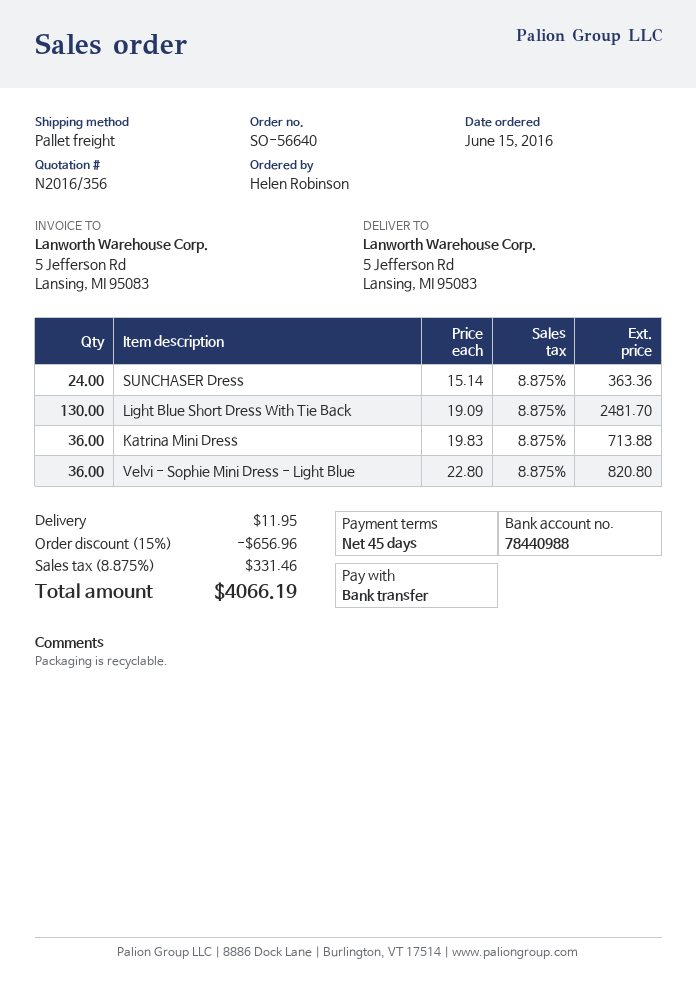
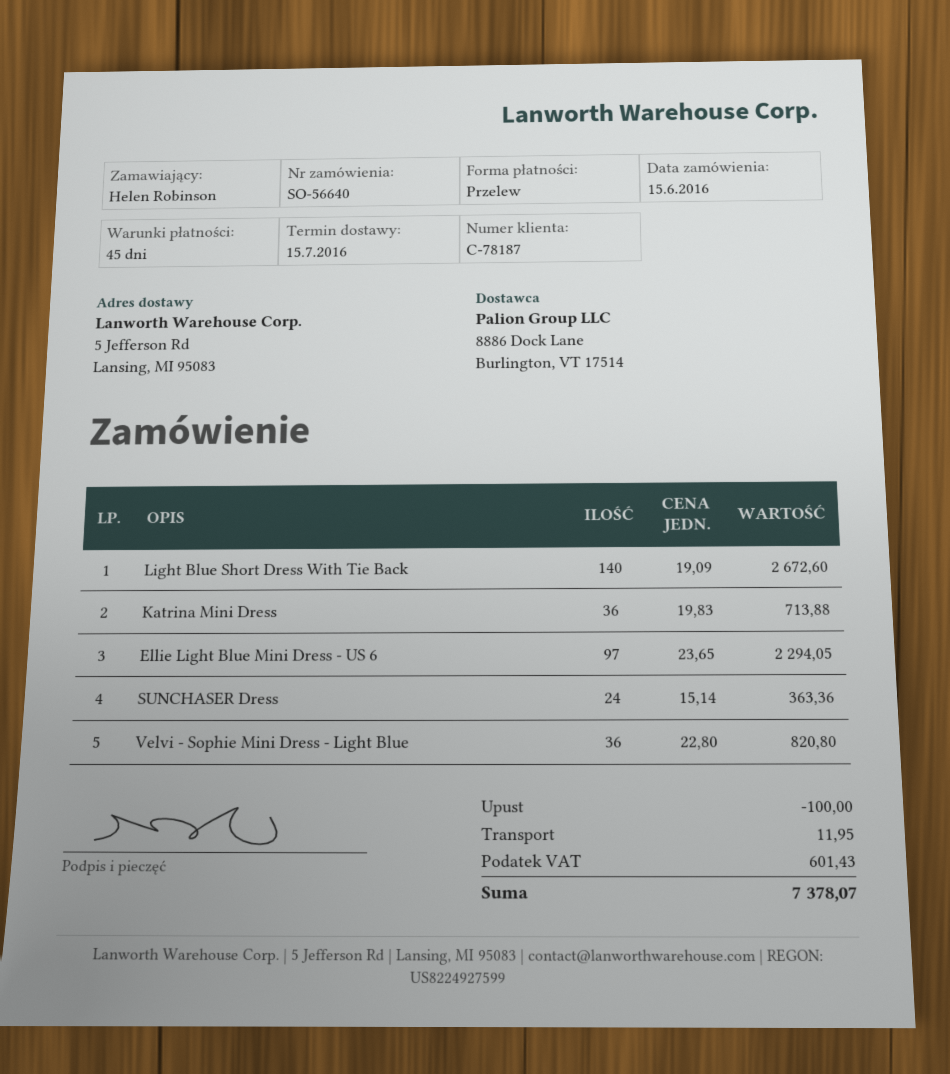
Light Blue Short Dress With Tie Back: 130 x 19.09 = 2481.70 -> 140 x 19.09 = 2672.60
Ellie Light Blue Mini Dress - US 6: none -> 97 x 23.65 = 2294.05
discount: 656.96 -> 100.00
tax: 331.46 -> 601.43
total: 4066.19 -> 7378.07

